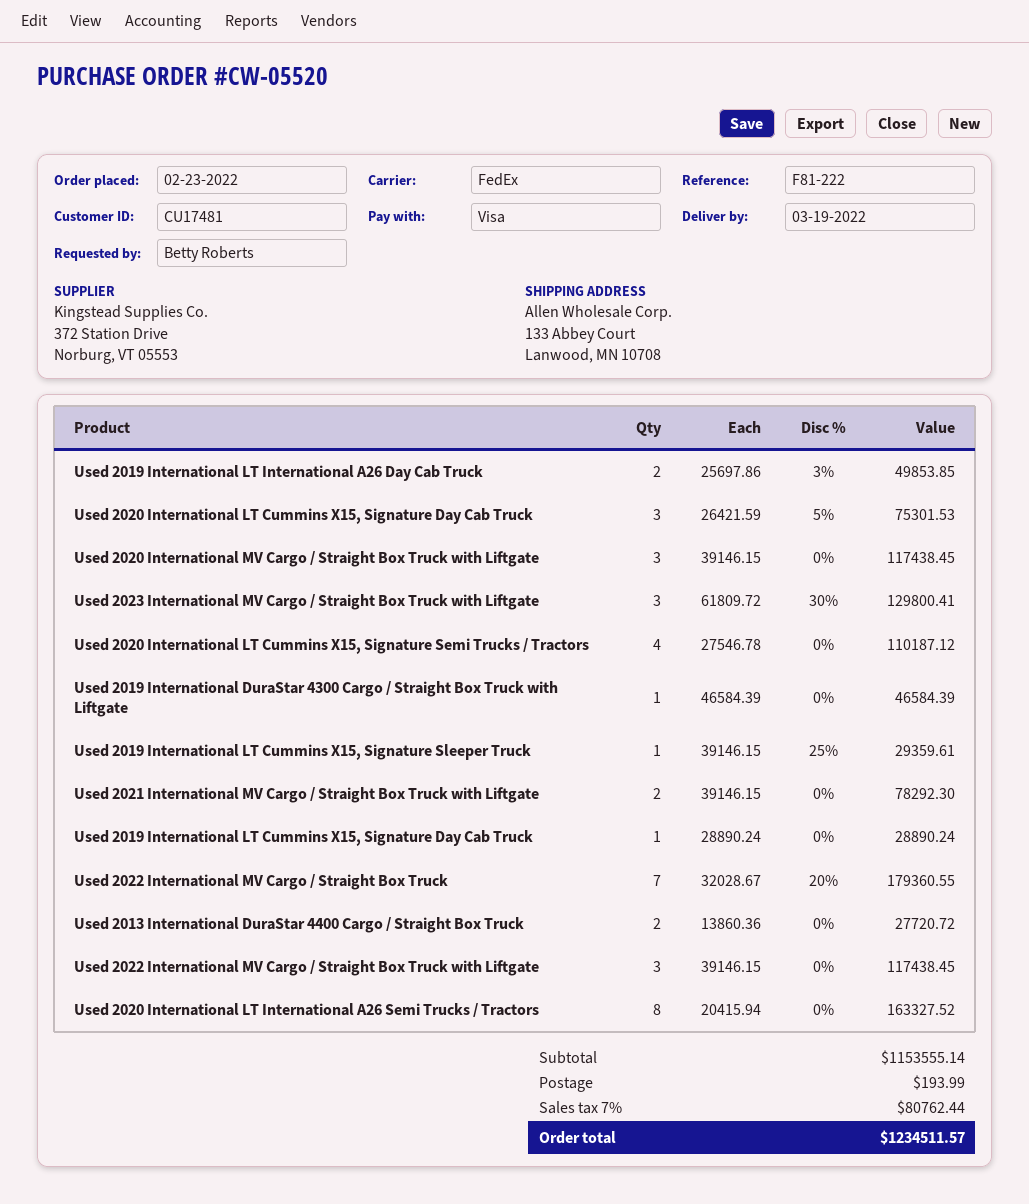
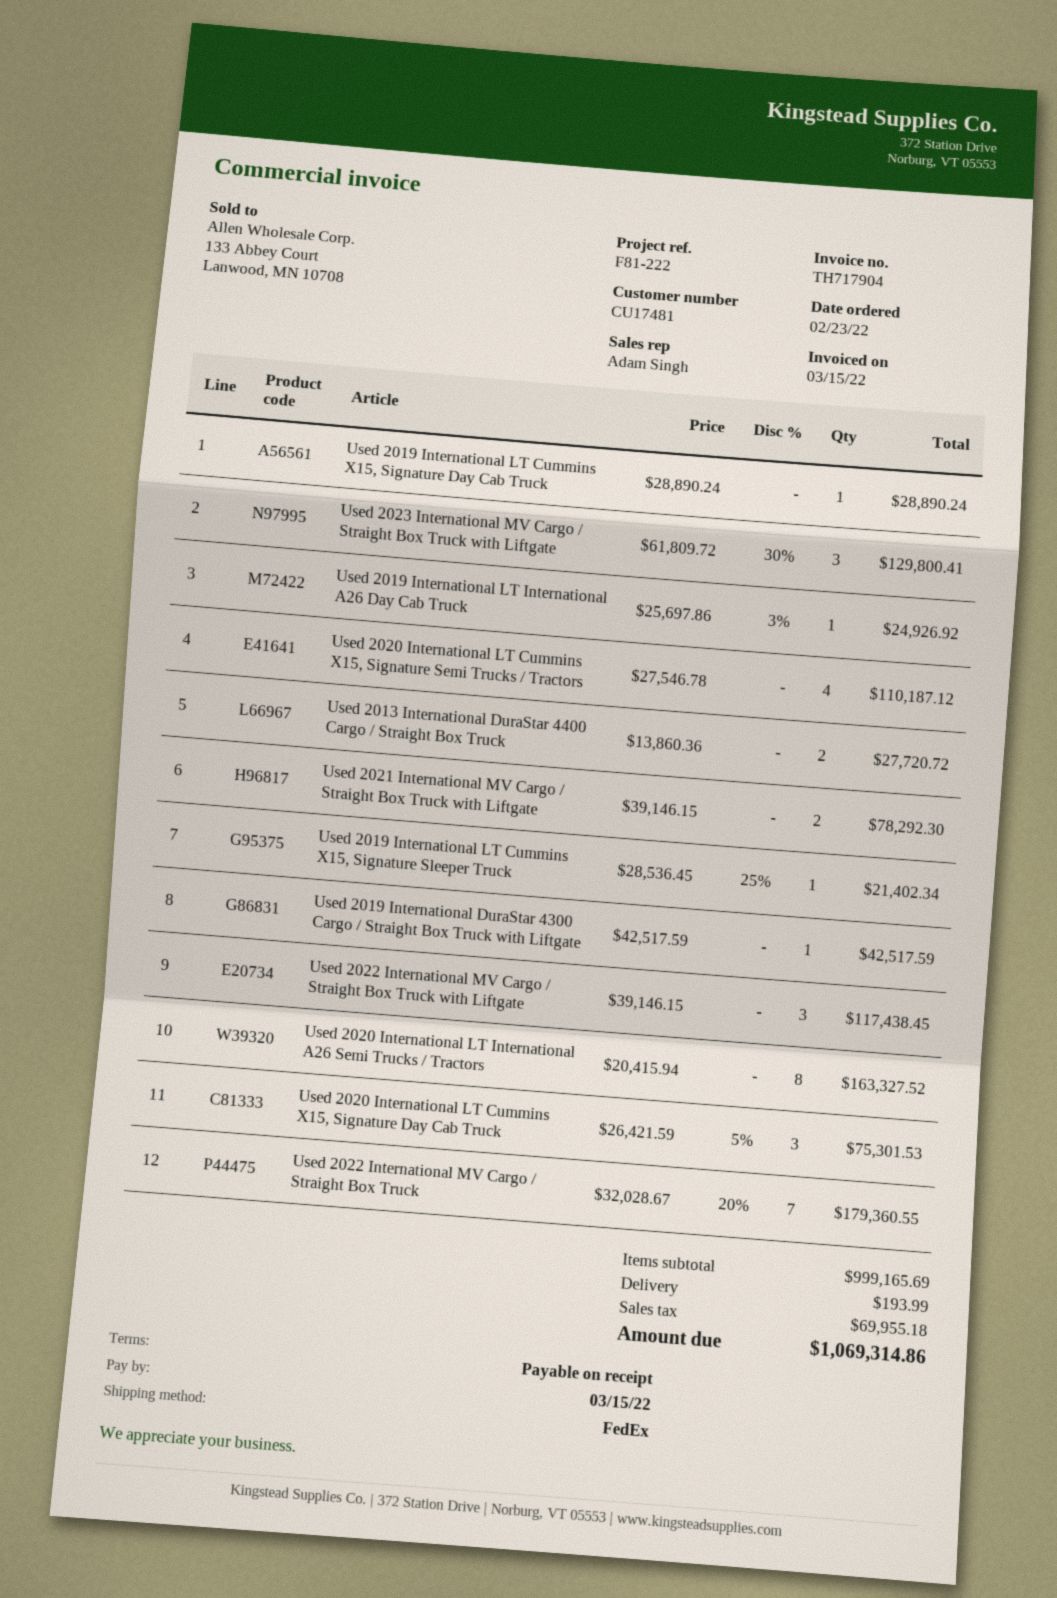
Used 2019 International LT International A26 Day Cab Truck: 2 x 25697.86 - 3% = 49853.85 -> 1 x 25697.86 - 3% = 24926.92
Used 2020 International MV Cargo / Straight Box Truck with Liftgate: 3 x 39146.15 = 117438.45 -> none
Used 2019 International DuraStar 4300 Cargo / Straight Box Truck with Liftgate: 1 x 46584.39 = 46584.39 -> 1 x 42517.59 = 42517.59
Used 2019 International LT Cummins X15, Signature Sleeper Truck: 1 x 39146.15 - 25% = 29359.61 -> 1 x 28536.45 - 25% = 21402.34
subtotal: 1153555.14 -> 999165.69
tax: 80762.44 -> 69955.18
total: 1234511.57 -> 1069314.86

